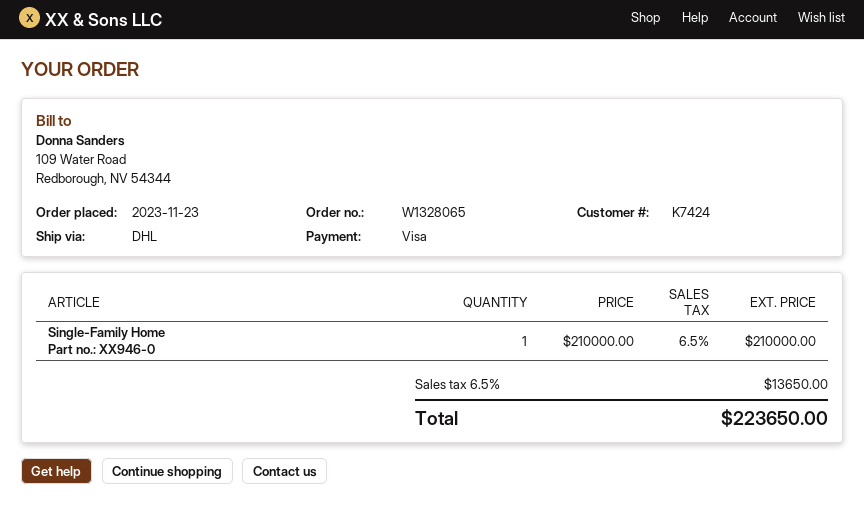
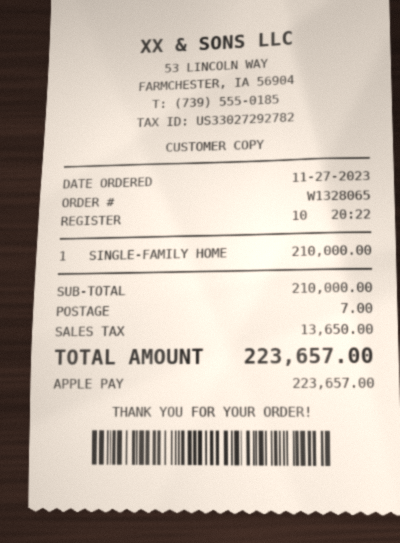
order date: 2023-11-23 -> 2023-11-27
payment method: Visa -> Apple Pay
shipping: none -> 7.00
total: 223650.00 -> 223657.00

